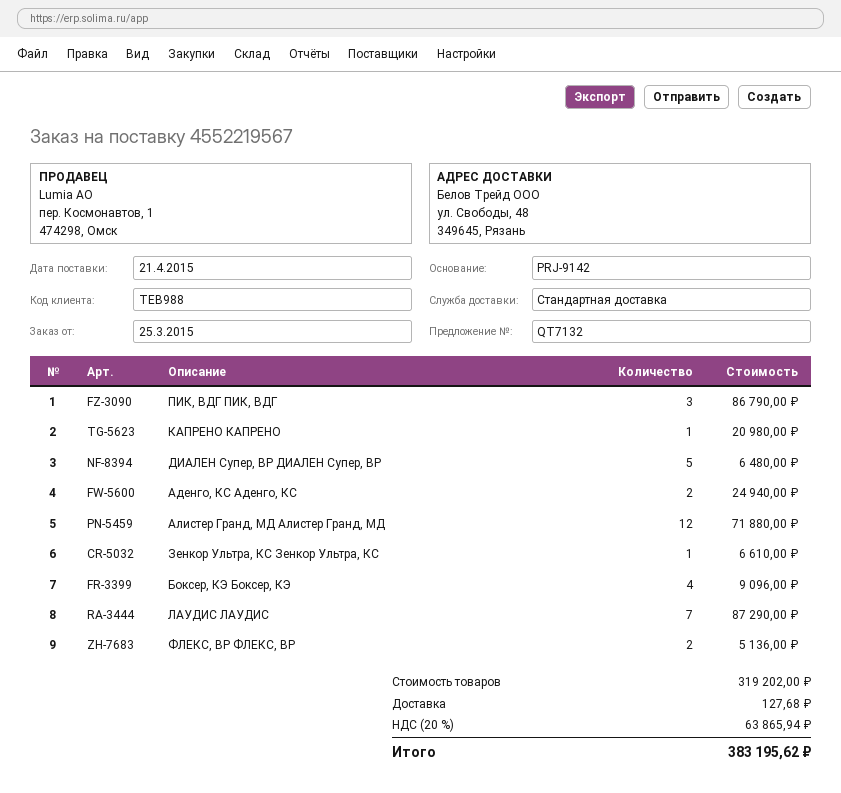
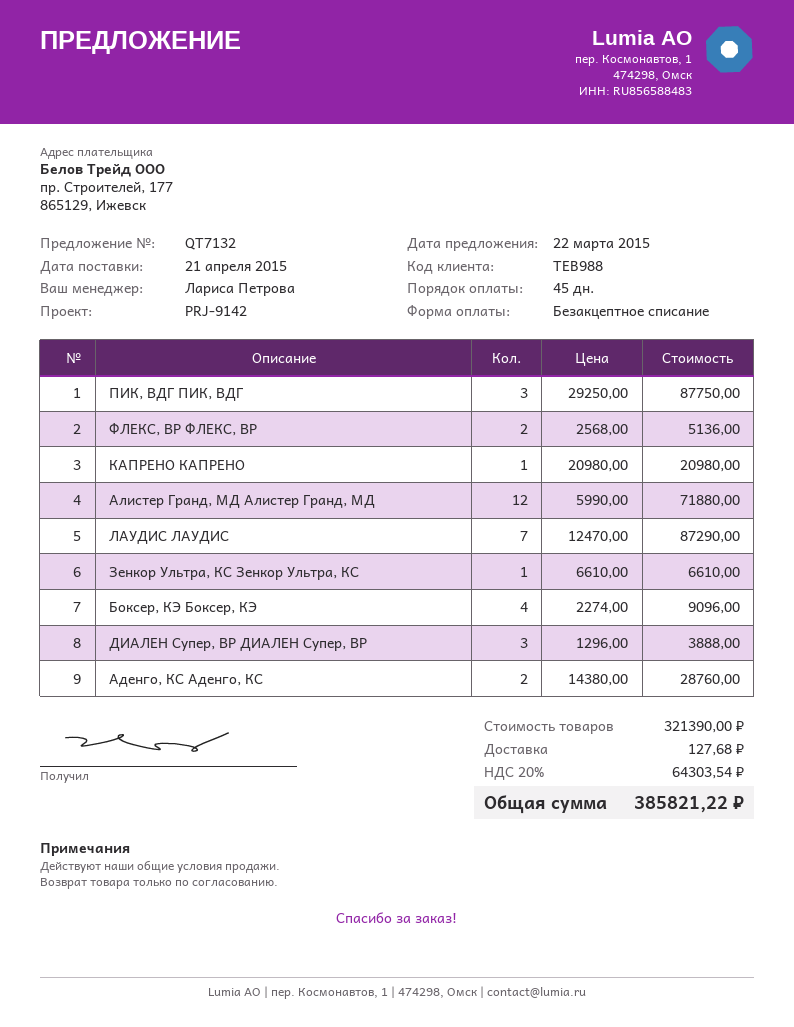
ПИК, ВДГ ПИК, ВДГ: 3 for 86790.00 -> 3 for 87750.00
ДИАЛЕН Супер, ВР ДИАЛЕН Супер, ВР: 5 for 6480.00 -> 3 for 3888.00
Аденго, КС Аденго, КС: 2 for 24940.00 -> 2 for 28760.00
subtotal: 319202.00 -> 321390.00
tax: 20% = 63865.94 -> 20% = 64303.54
total: 383195.62 -> 385821.22

